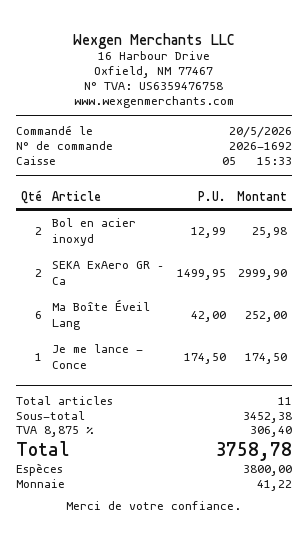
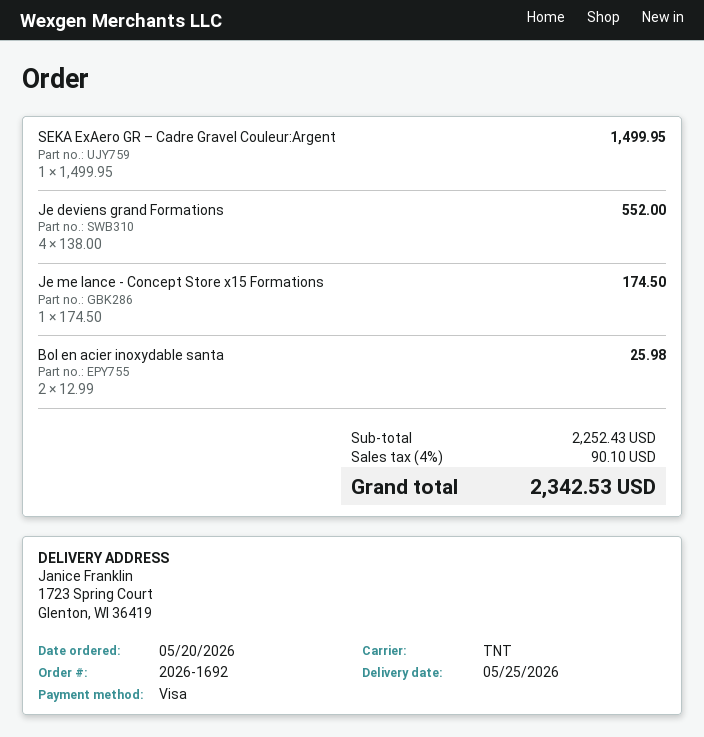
payment method: cash -> Visa
SEKA ExAero GR – Ca: 2 x 1499.95 = 2999.90 -> 1 x 1499.95 = 1499.95
Ma Boîte Éveil Lang: 6 x 42.00 = 252.00 -> none
Je deviens grand Formations: none -> 4 x 138.00 = 552.00
subtotal: 3452.38 -> 2252.43
tax: 8.875% = 306.40 -> 4% = 90.10
total: 3758.78 -> 2342.53

